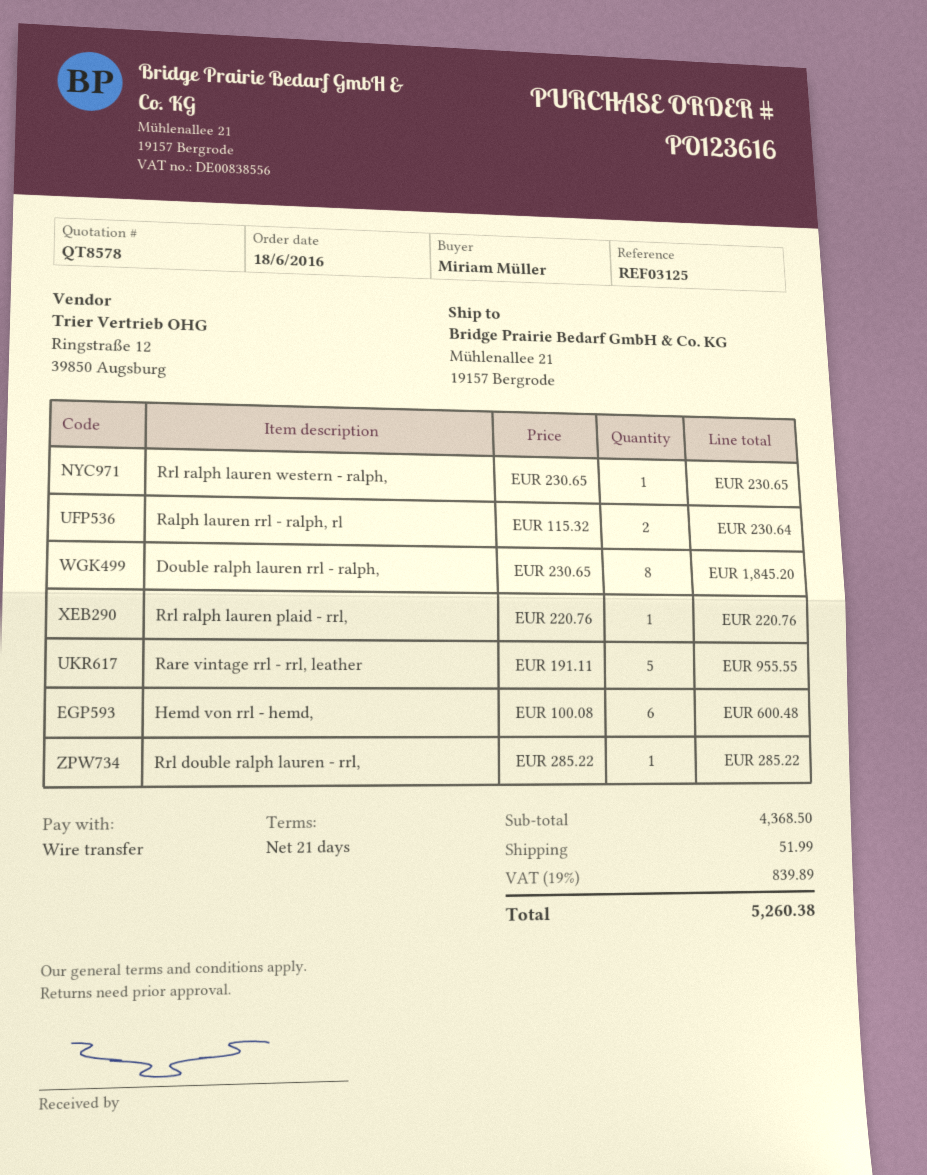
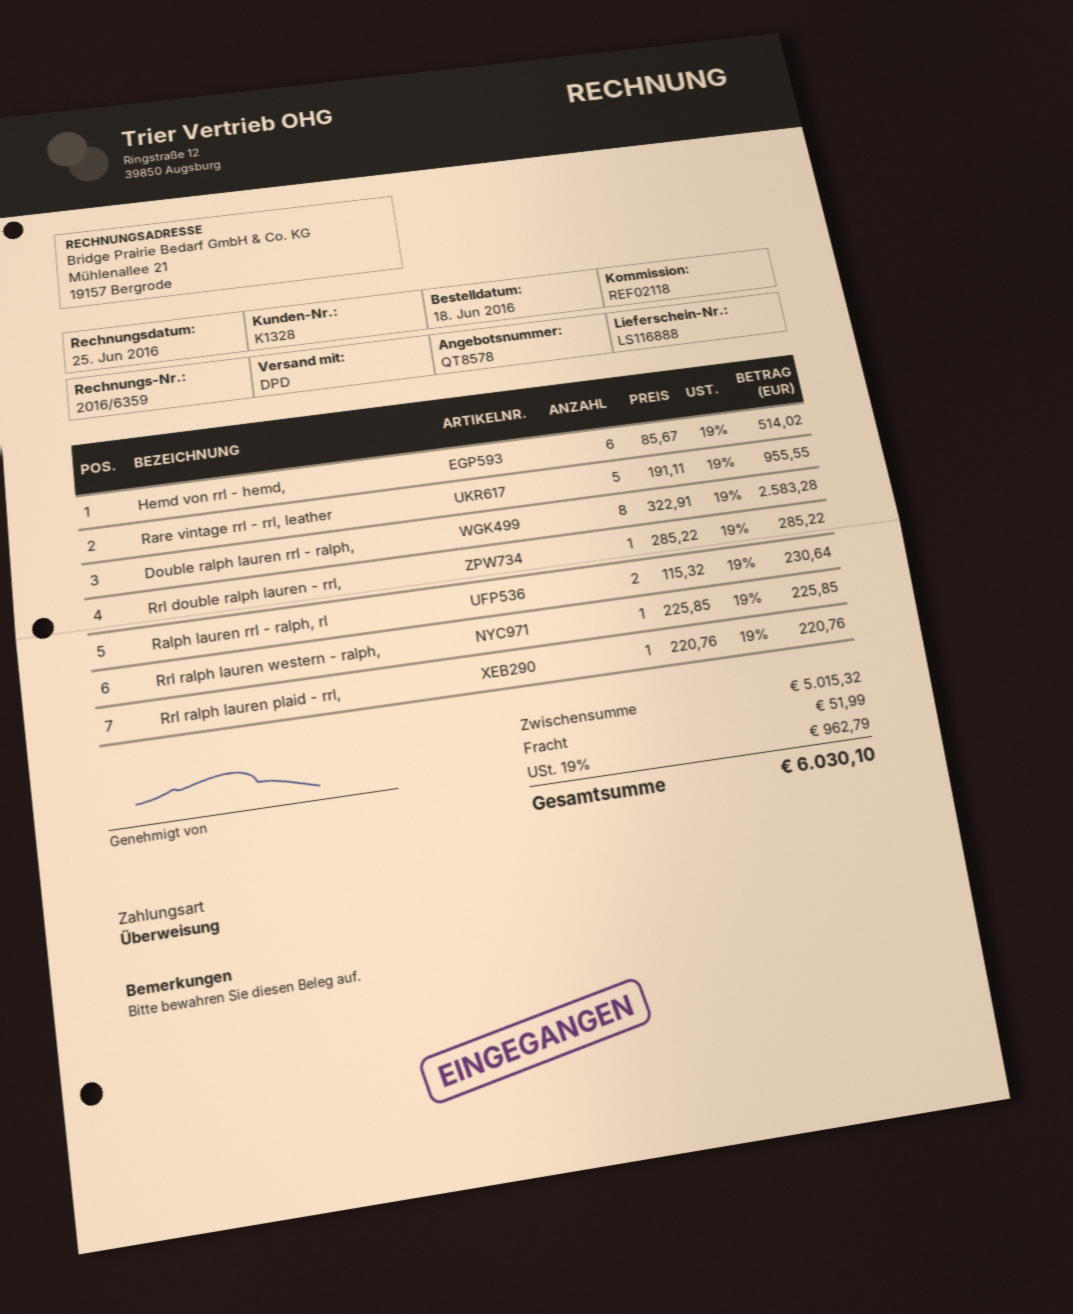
reference: REF03125 -> REF02118
Rrl ralph lauren western - ralph,: 1 x 230.65 = 230.65 -> 1 x 225.85 = 225.85
Double ralph lauren rrl - ralph,: 8 x 230.65 = 1845.20 -> 8 x 322.91 = 2583.28
Hemd von rrl - hemd,: 6 x 100.08 = 600.48 -> 6 x 85.67 = 514.02
subtotal: 4368.50 -> 5015.32
tax: 19% = 839.89 -> 19% = 962.79
total: 5260.38 -> 6030.10

